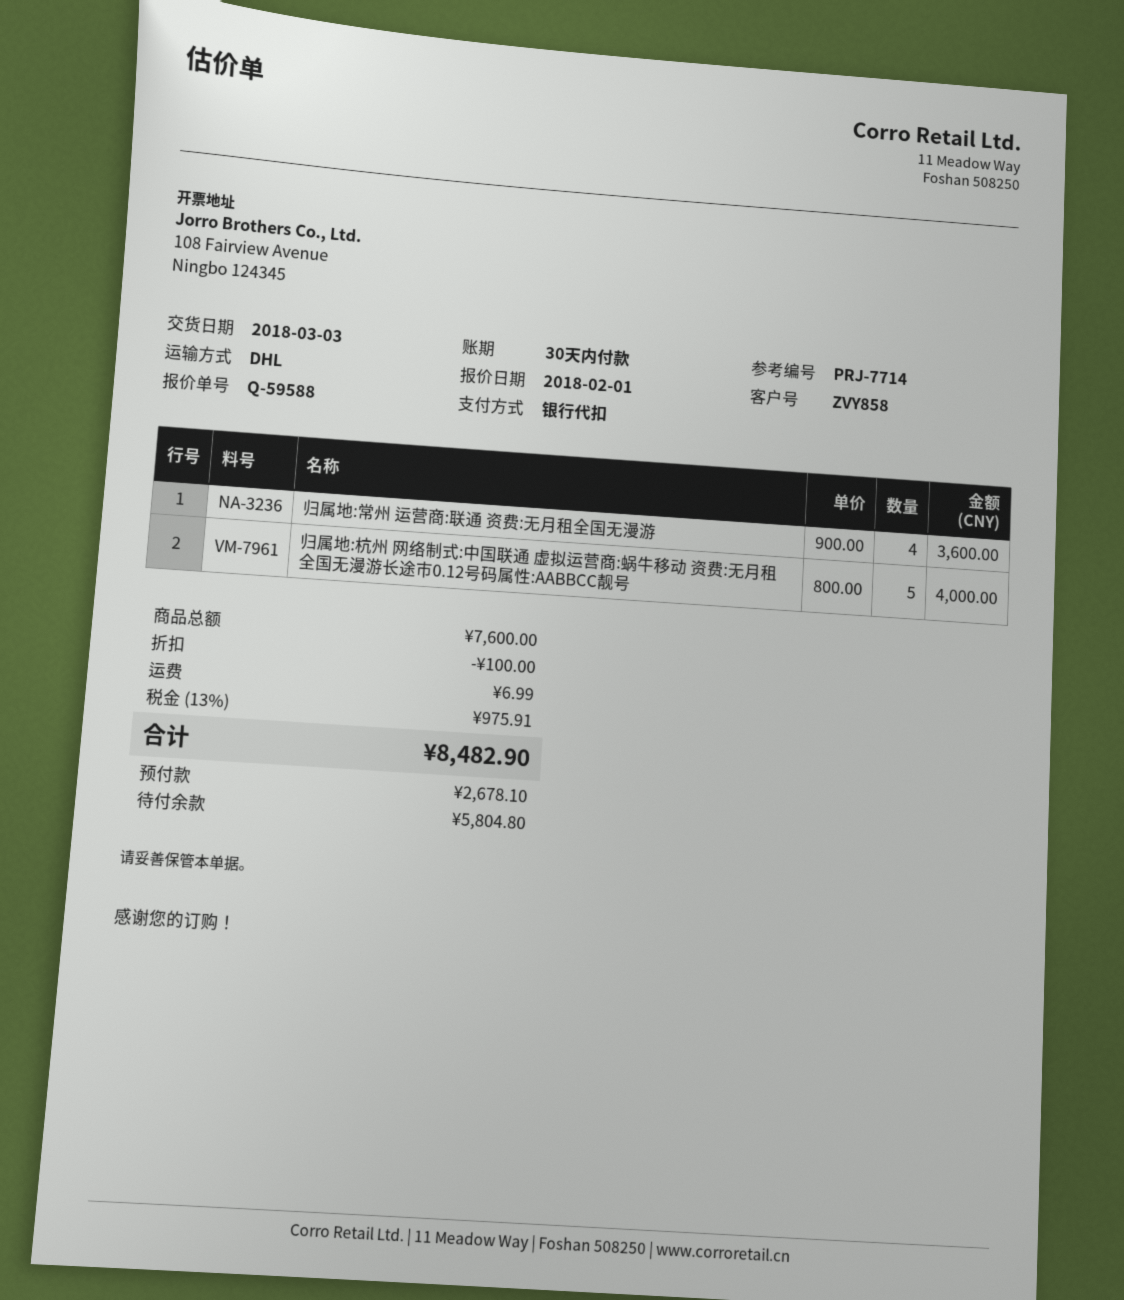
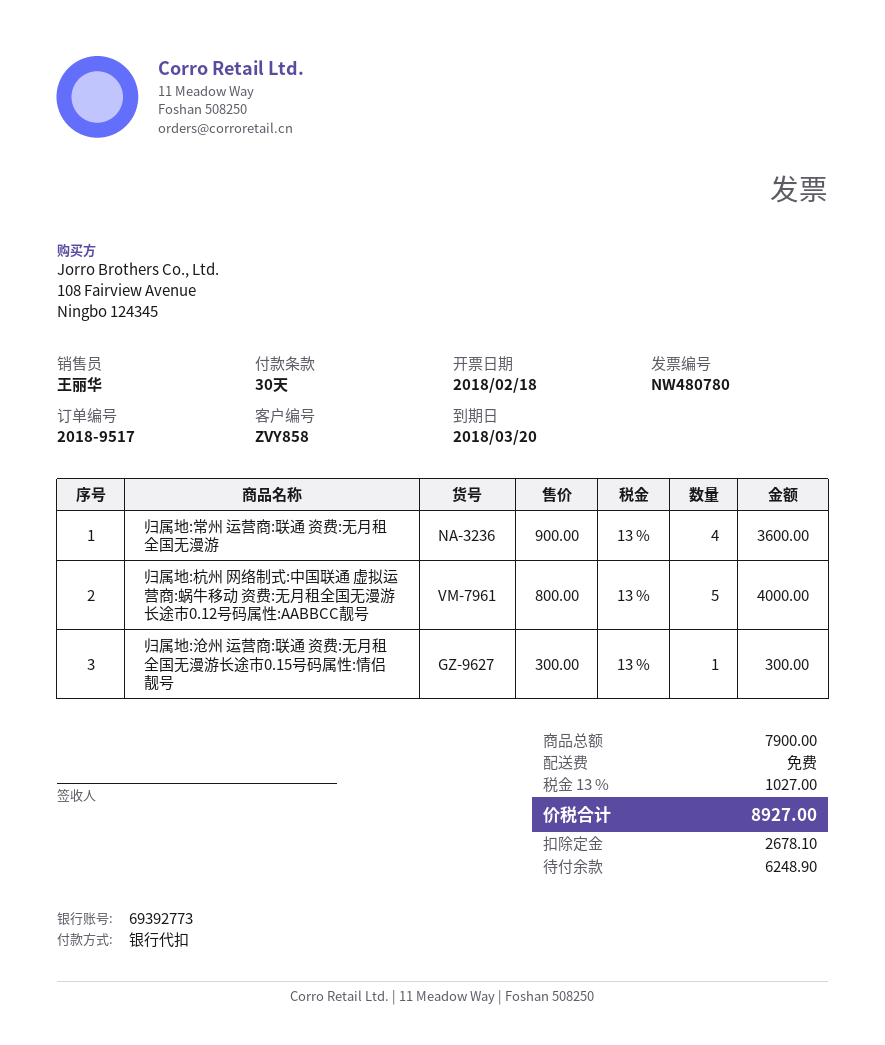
归属地:沧州 运营商:联通 资费:无月租全国无漫游长途市0.15号码属性:情侣靓号: none -> 1 x 300.00 = 300.00
subtotal: 7600.00 -> 7900.00
discount: 100.00 -> none
shipping: 6.99 -> 0.00
tax: 13% = 975.91 -> 13% = 1027.00
total: 8482.90 -> 8927.00
balance: 5804.80 -> 6248.90

